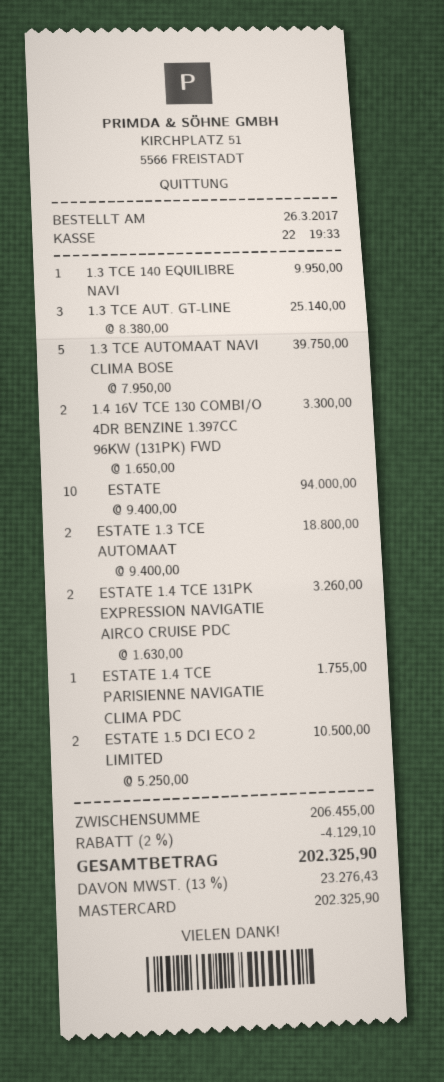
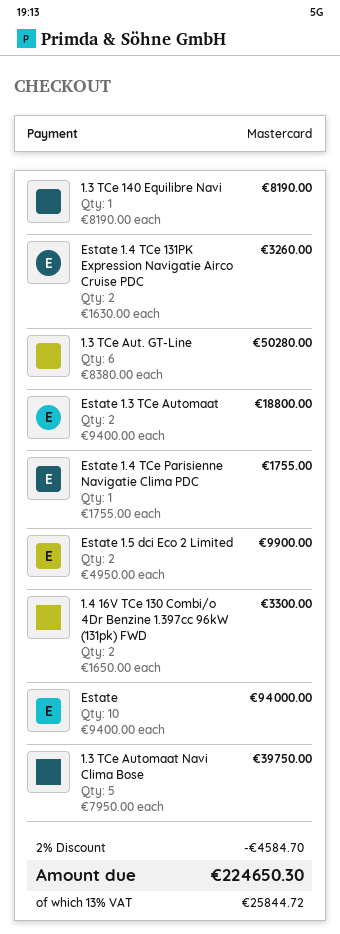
1.3 TCE 140 EQUILIBRE NAVI: 1 x 9950.00 = 9950.00 -> 1 x 8190.00 = 8190.00
1.3 TCE AUT. GT-LINE: 3 x 8380.00 = 25140.00 -> 6 x 8380.00 = 50280.00
ESTATE 1.5 DCI ECO 2 LIMITED: 2 x 5250.00 = 10500.00 -> 2 x 4950.00 = 9900.00
discount: 2% = 4129.10 -> 2% = 4584.70
tax: 13% = 23276.43 -> 13% = 25844.72
total: 202325.90 -> 224650.30

